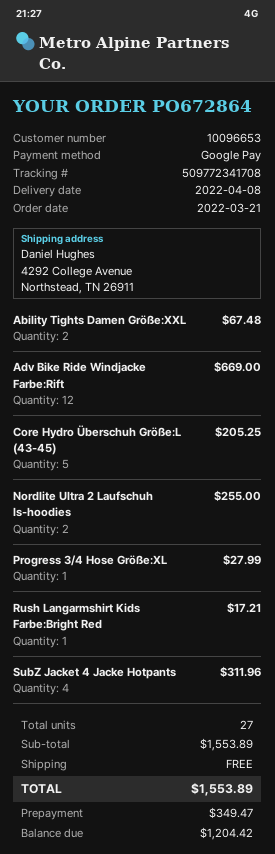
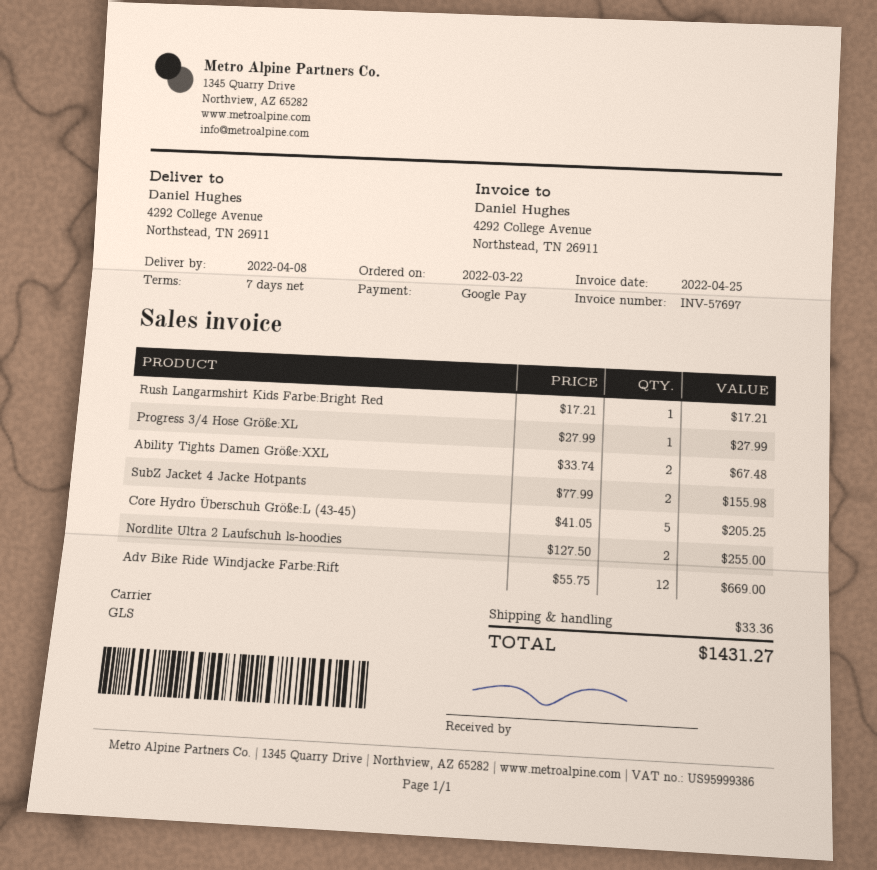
order date: 2022-03-21 -> 2022-03-22
SubZ Jacket 4 Jacke Hotpants: 4 for 311.96 -> 2 for 155.98
shipping: 0.00 -> 33.36
total: 1553.89 -> 1431.27

